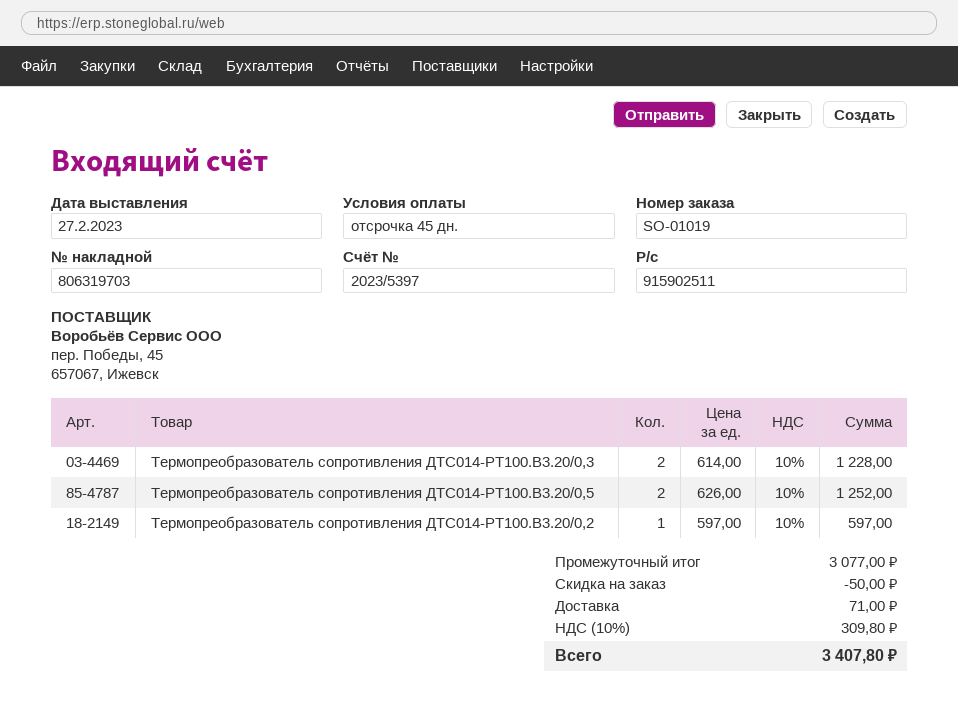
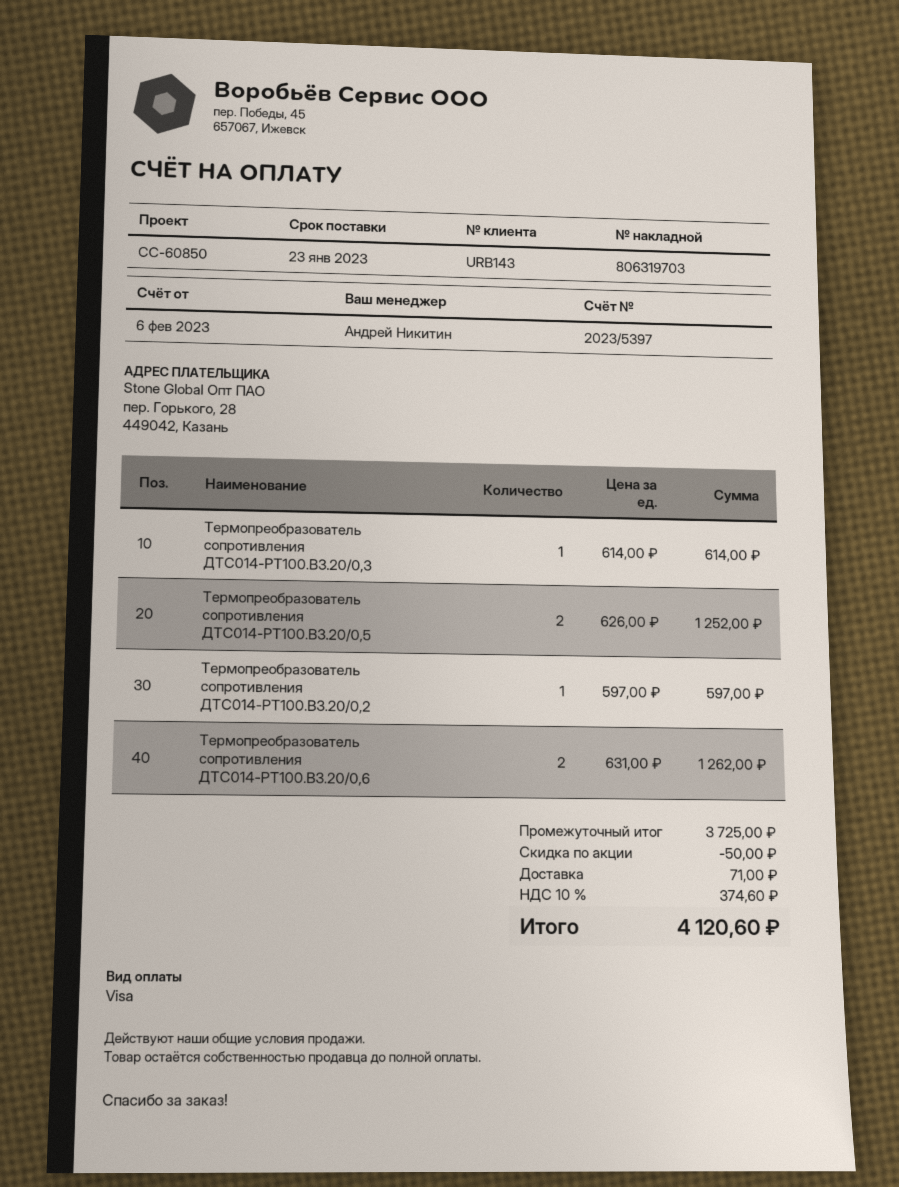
invoice date: 2023-02-27 -> 2023-02-06
Термопреобразователь сопротивления ДТС014-РТ100.В3.20/0,3: 2 x 614.00 = 1228.00 -> 1 x 614.00 = 614.00
Термопреобразователь сопротивления ДТС014-РТ100.В3.20/0,6: none -> 2 x 631.00 = 1262.00
subtotal: 3077.00 -> 3725.00
tax: 10% = 309.80 -> 10% = 374.60
total: 3407.80 -> 4120.60

